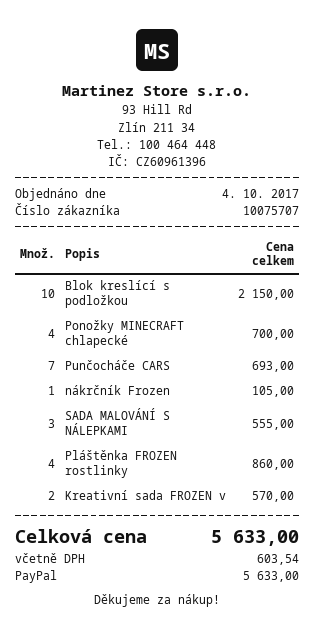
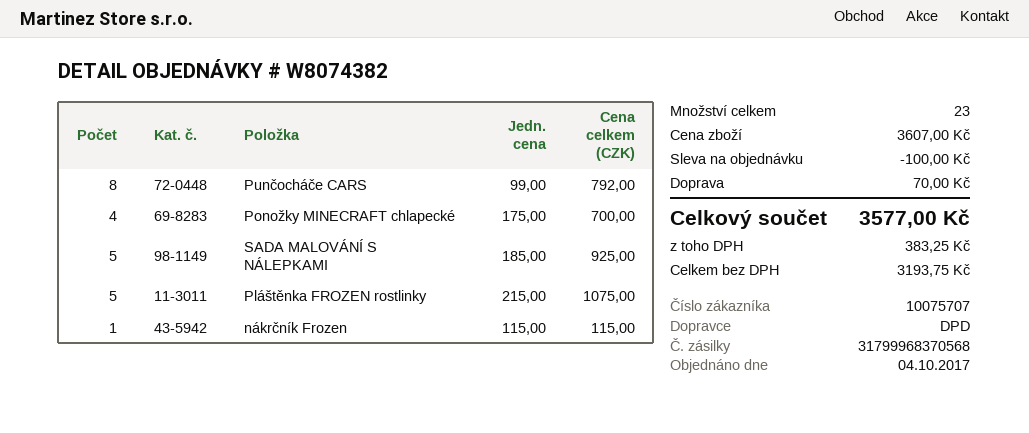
Blok kreslící s podložkou: 10 for 2150.00 -> none
Punčocháče CARS: 7 for 693.00 -> 8 for 792.00
nákrčník Frozen: 1 for 105.00 -> 1 for 115.00
SADA MALOVÁNÍ S NÁLEPKAMI: 3 for 555.00 -> 5 for 925.00
Pláštěnka FROZEN rostlinky: 4 for 860.00 -> 5 for 1075.00
Kreativní sada FROZEN v: 2 for 570.00 -> none
discount: none -> 100.00
shipping: none -> 70.00
tax: 603.54 -> 383.25
total: 5633.00 -> 3577.00

